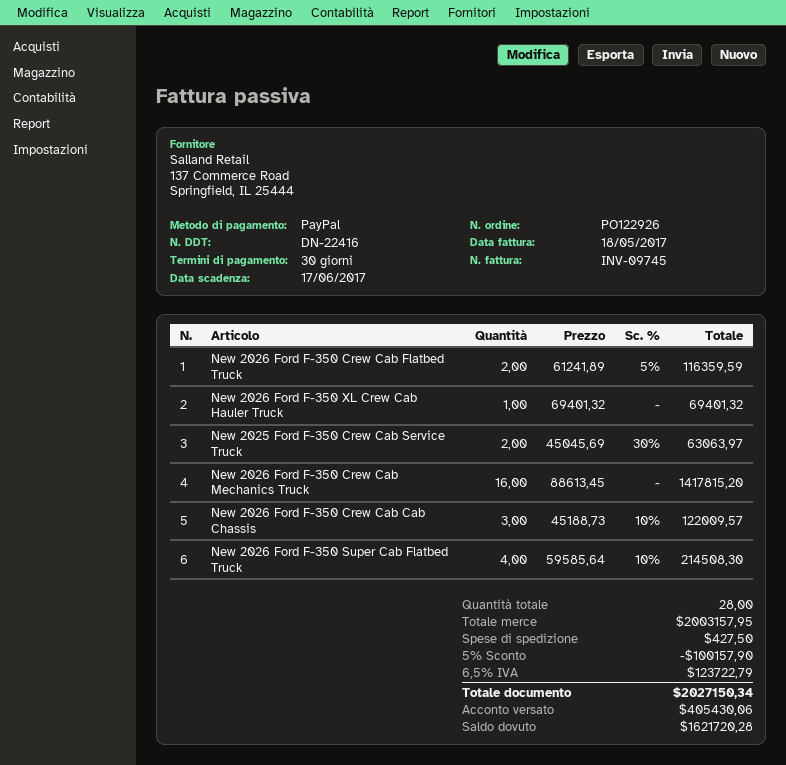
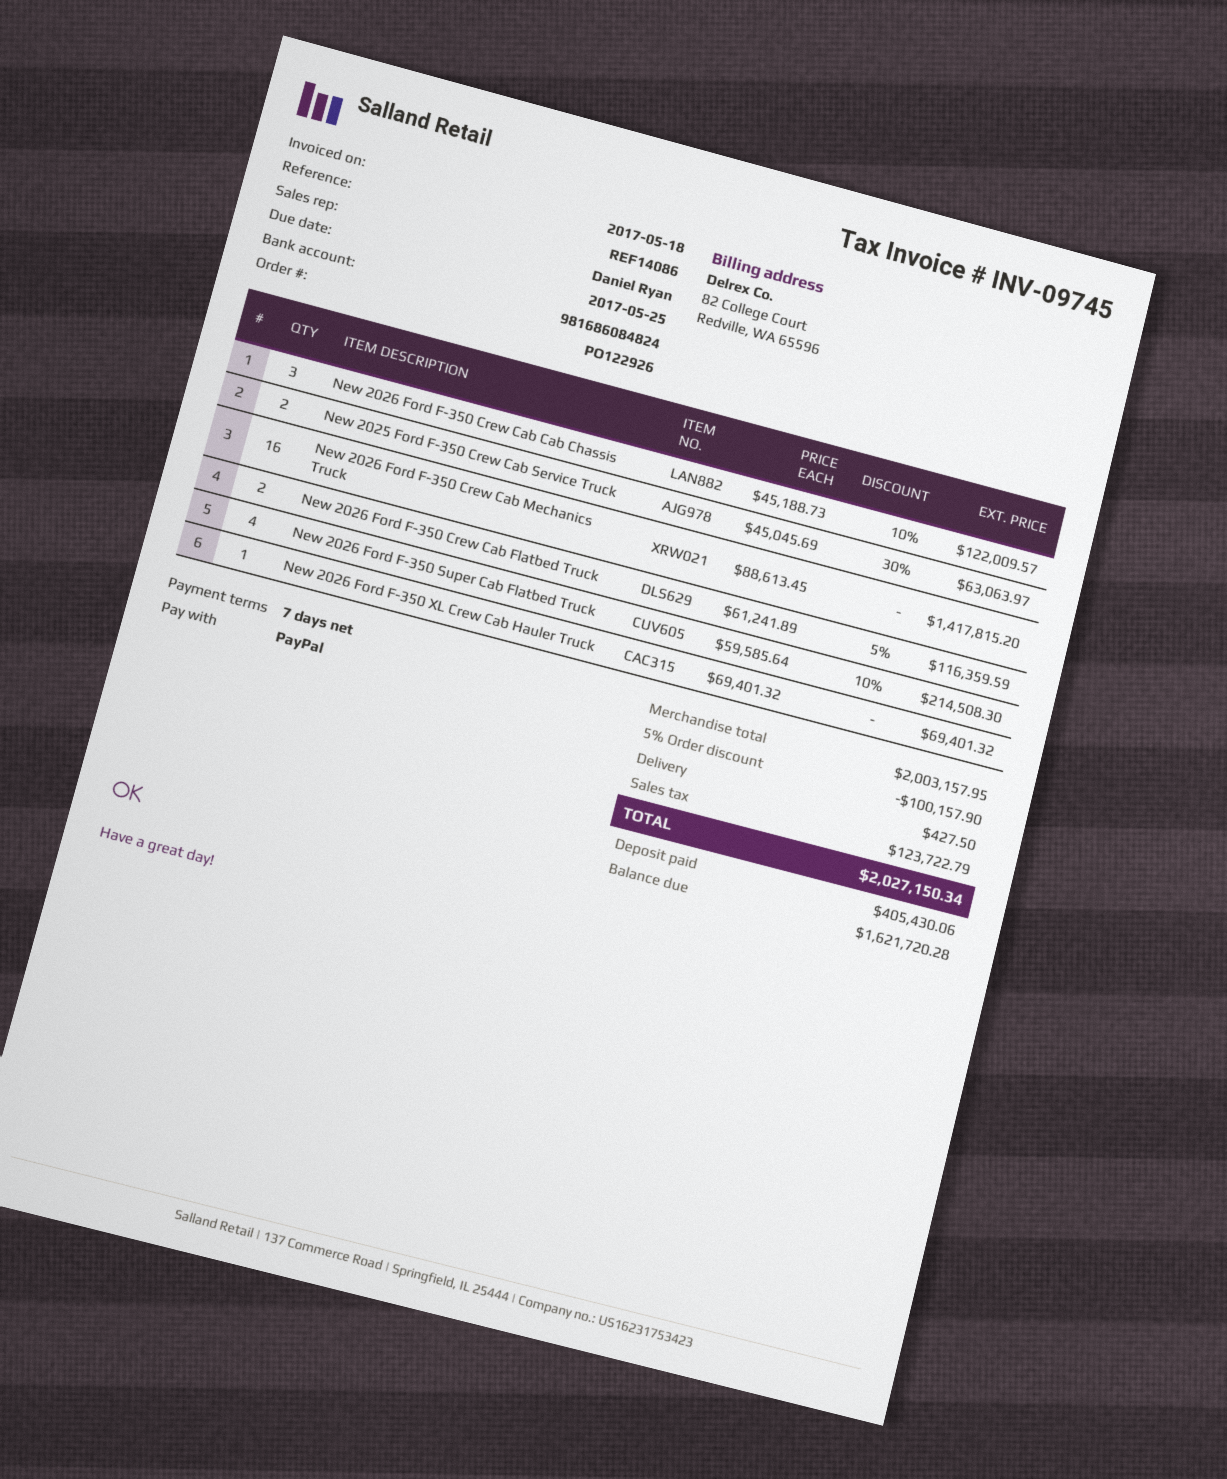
payment terms: 30 days -> 7 days
due date: 2017-06-17 -> 2017-05-25

